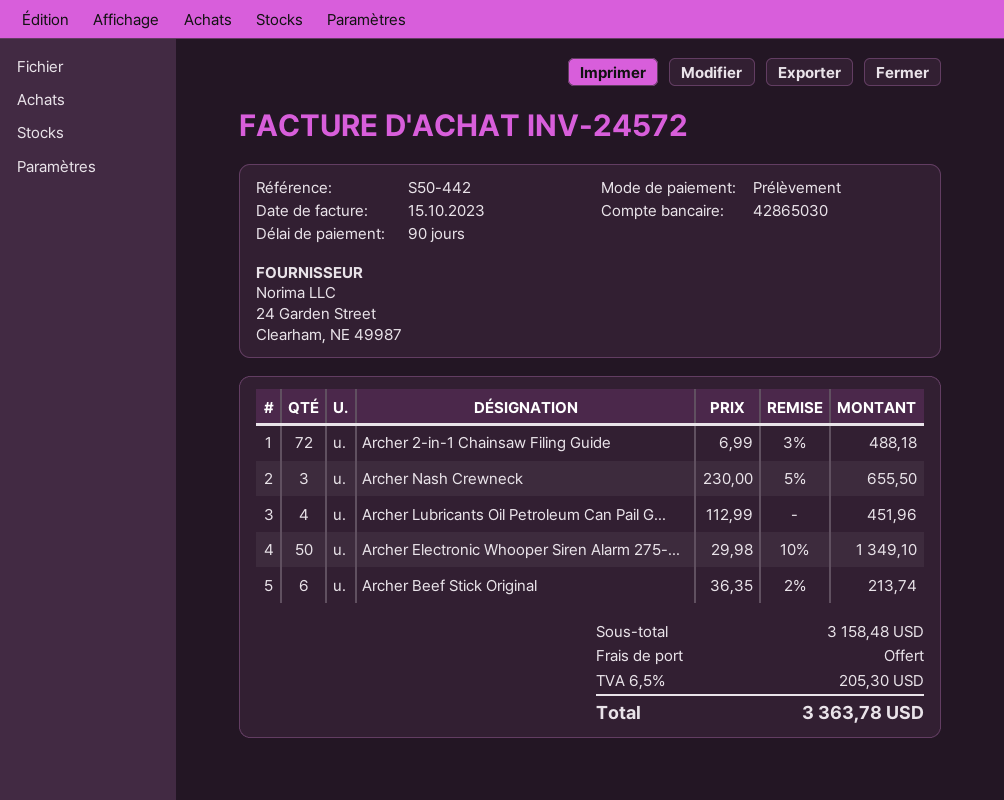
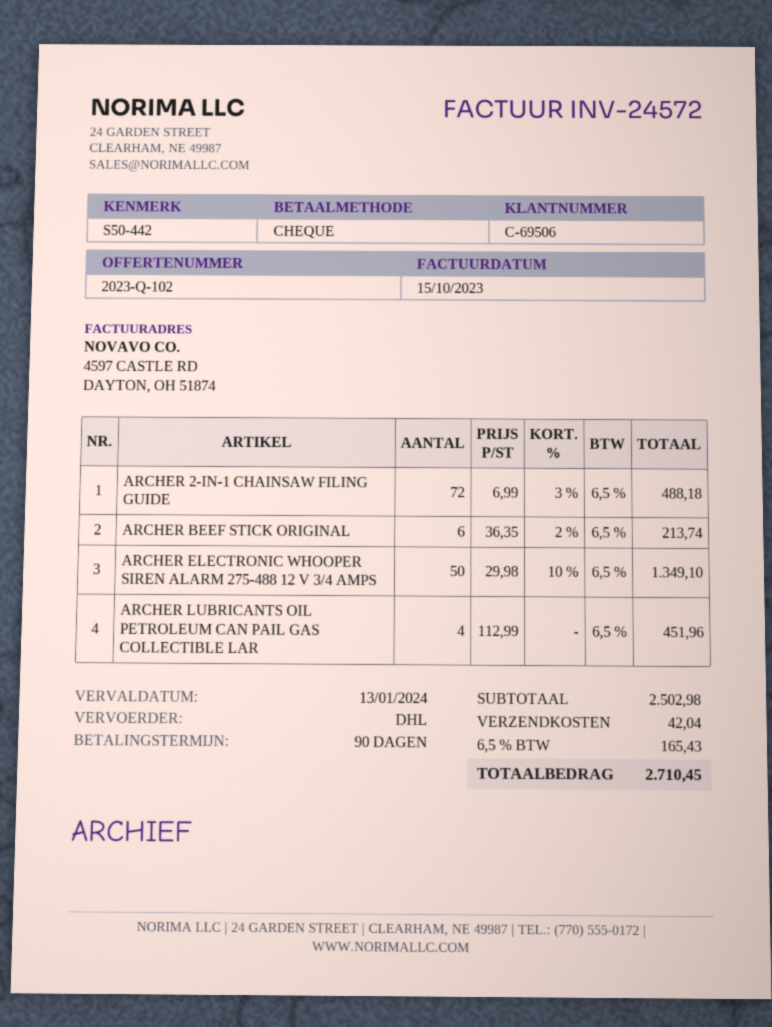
payment method: direct debit -> cheque
Archer Nash Crewneck: 3 x 230.00 - 5% = 655.50 -> none
subtotal: 3158.48 -> 2502.98
shipping: 0.00 -> 42.04
tax: 6.5% = 205.30 -> 6.5% = 165.43
total: 3363.78 -> 2710.45

